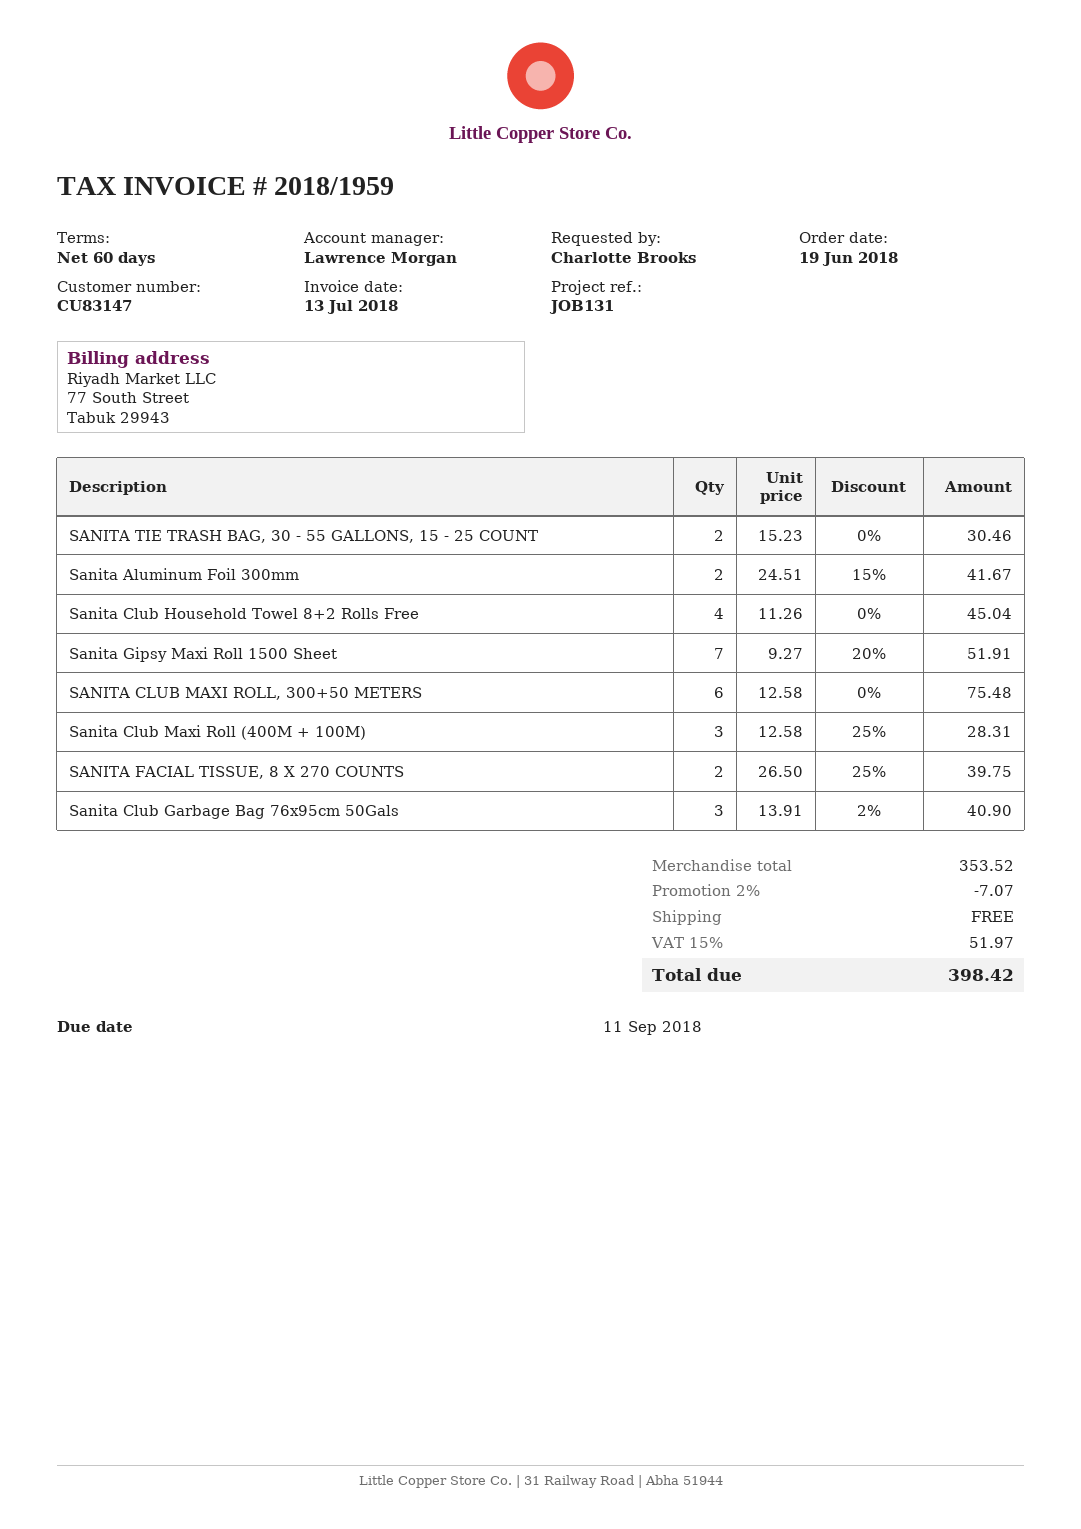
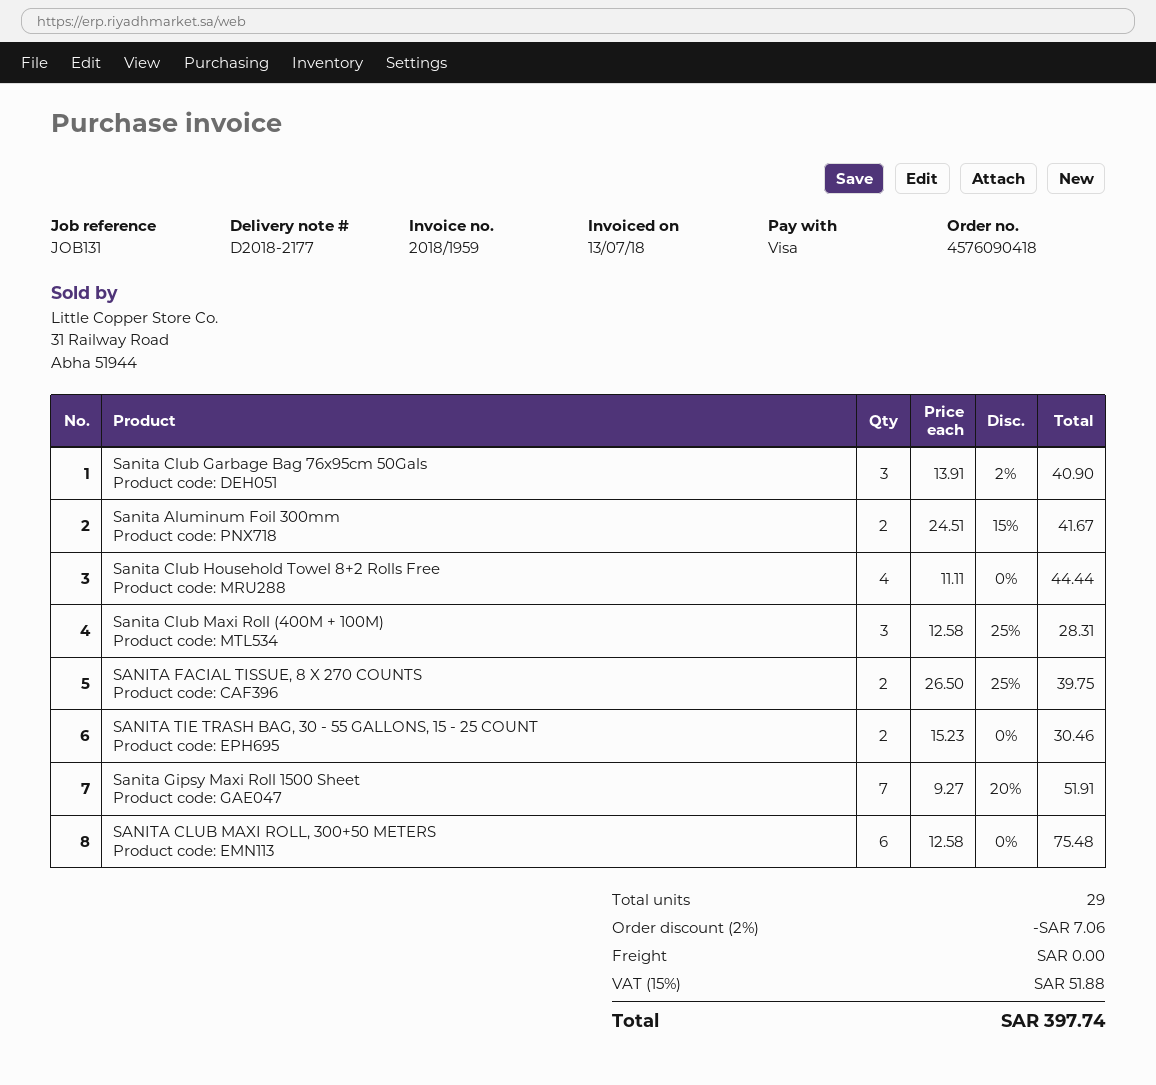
Sanita Club Household Towel 8+2 Rolls Free: 4 x 11.26 = 45.04 -> 4 x 11.11 = 44.44
discount: 2% = 7.07 -> 2% = 7.06
tax: 15% = 51.97 -> 15% = 51.88
total: 398.42 -> 397.74

